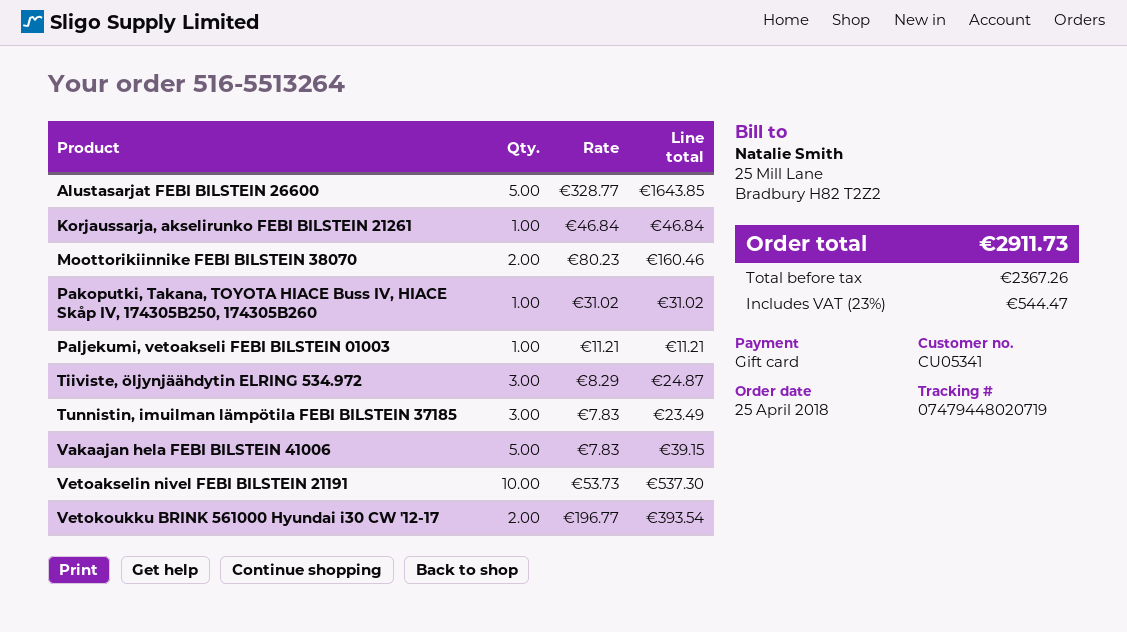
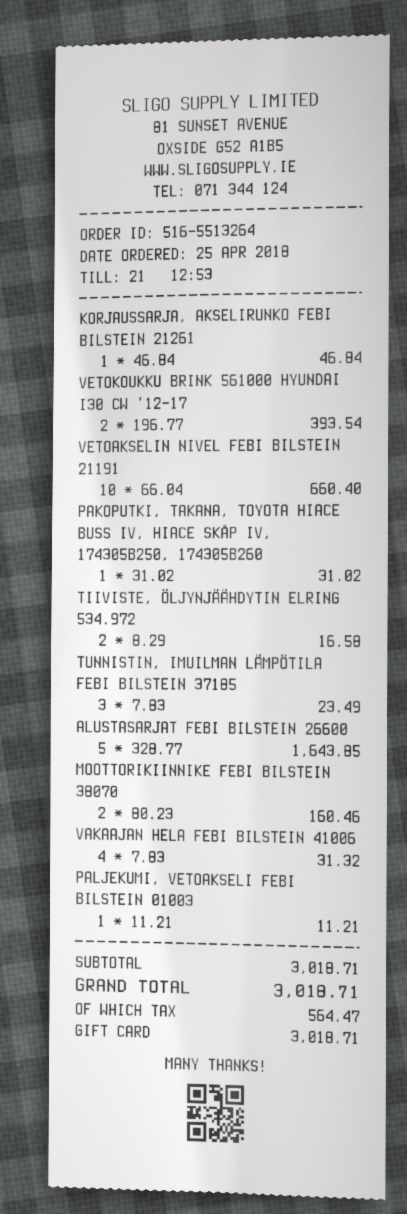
Tiiviste, öljynjäähdytin ELRING 534.972: 3 x 8.29 = 24.87 -> 2 x 8.29 = 16.58
Vakaajan hela FEBI BILSTEIN 41006: 5 x 7.83 = 39.15 -> 4 x 7.83 = 31.32
Vetoakselin nivel FEBI BILSTEIN 21191: 10 x 53.73 = 537.30 -> 10 x 66.04 = 660.40
tax: 544.47 -> 564.47
total: 2911.73 -> 3018.71

